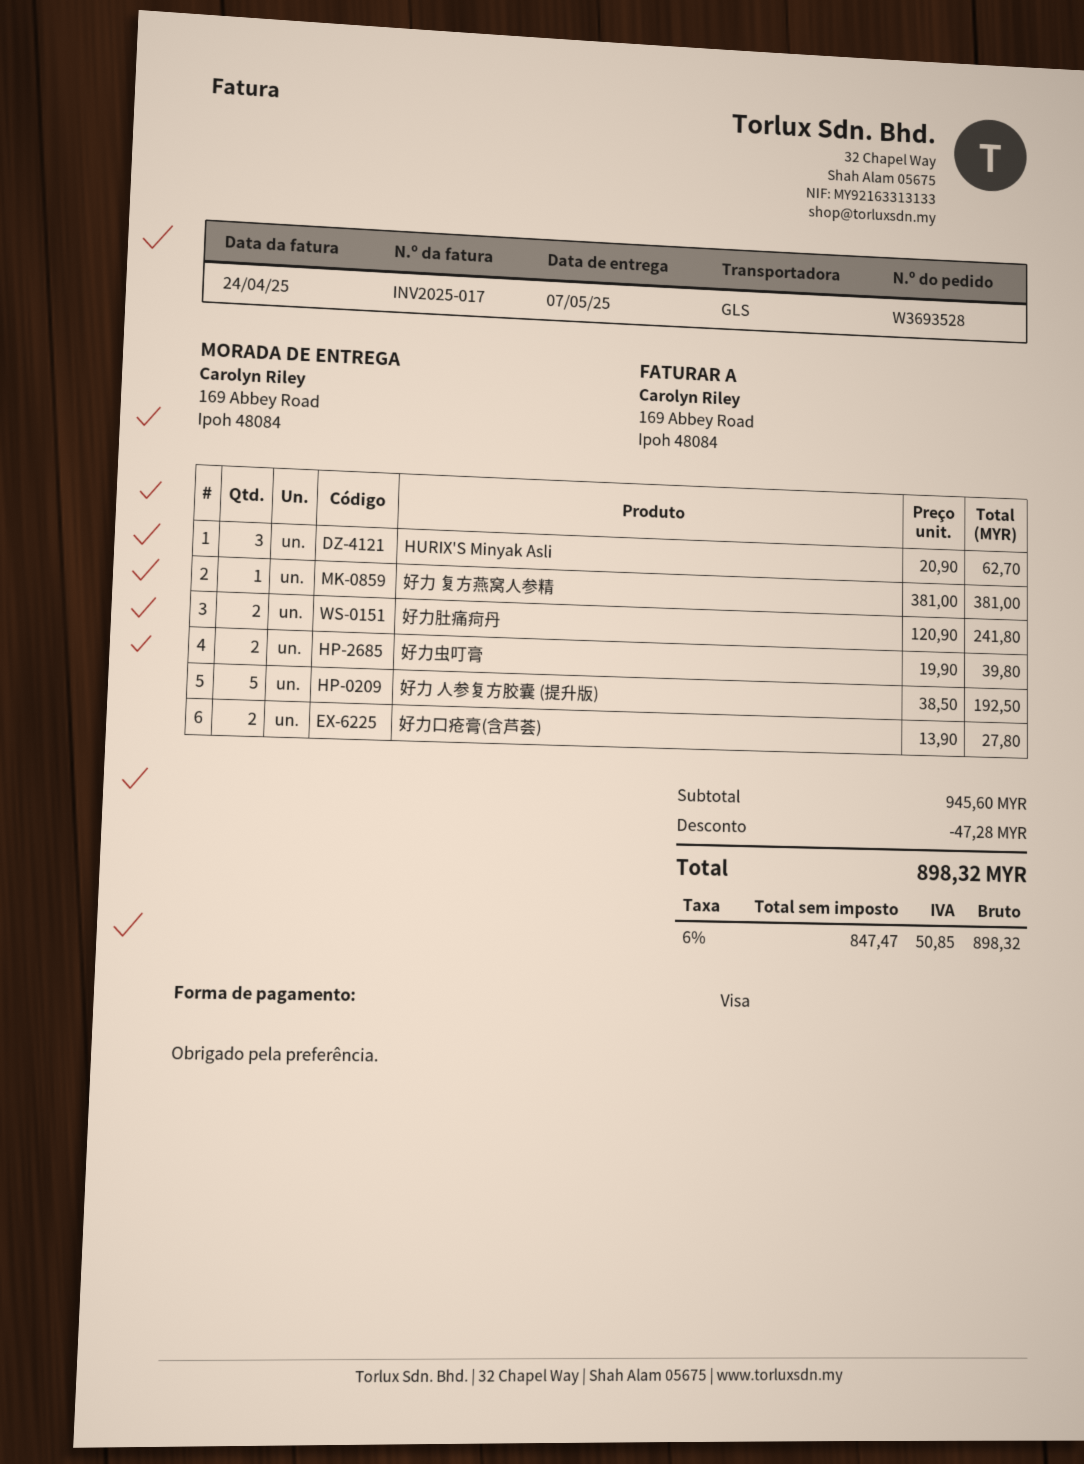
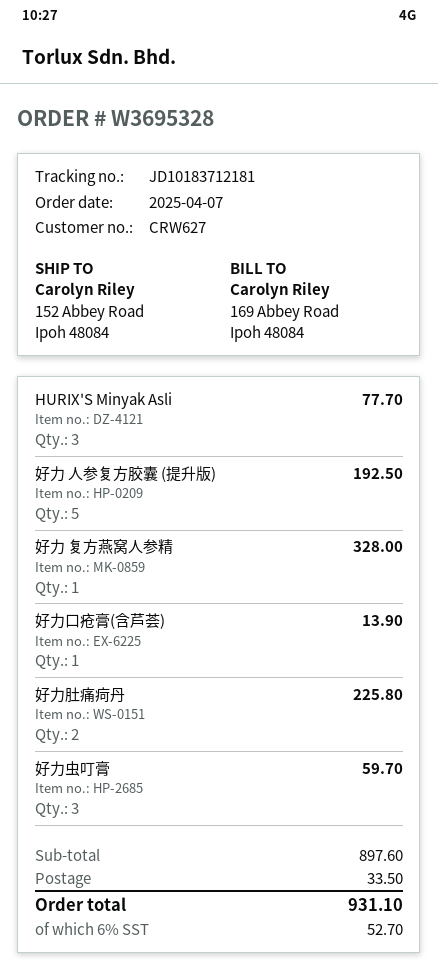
order number: W3693528 -> W3695328
ship to: 169 Abbey Road, Ipoh 48084 -> 152 Abbey Road, Ipoh 48084
HURIX'S Minyak Asli: 3 for 62.70 -> 3 for 77.70
好力 复方燕窝人参精: 1 for 381.00 -> 1 for 328.00
好力肚痛疴丹: 2 for 241.80 -> 2 for 225.80
好力虫叮膏: 2 for 39.80 -> 3 for 59.70
好力口疮膏(含芦荟): 2 for 27.80 -> 1 for 13.90
subtotal: 945.60 -> 897.60
discount: 47.28 -> none
shipping: none -> 33.50
tax: 6% = 50.85 -> 6% = 52.70
total: 898.32 -> 931.10

